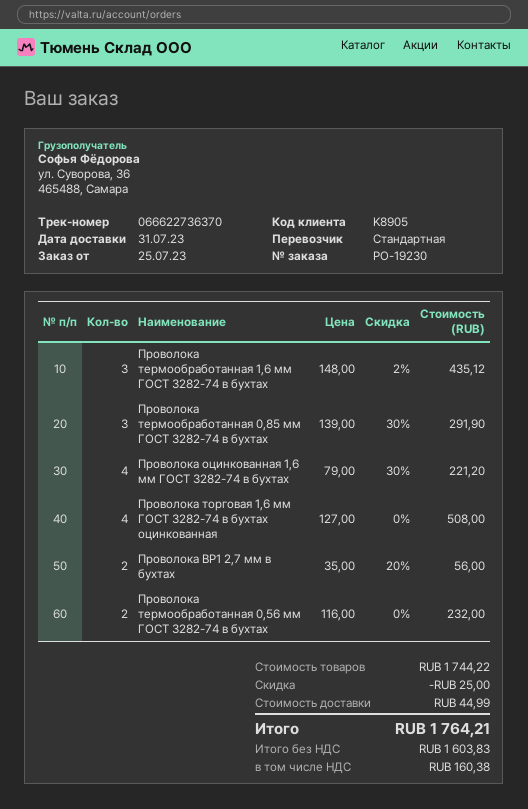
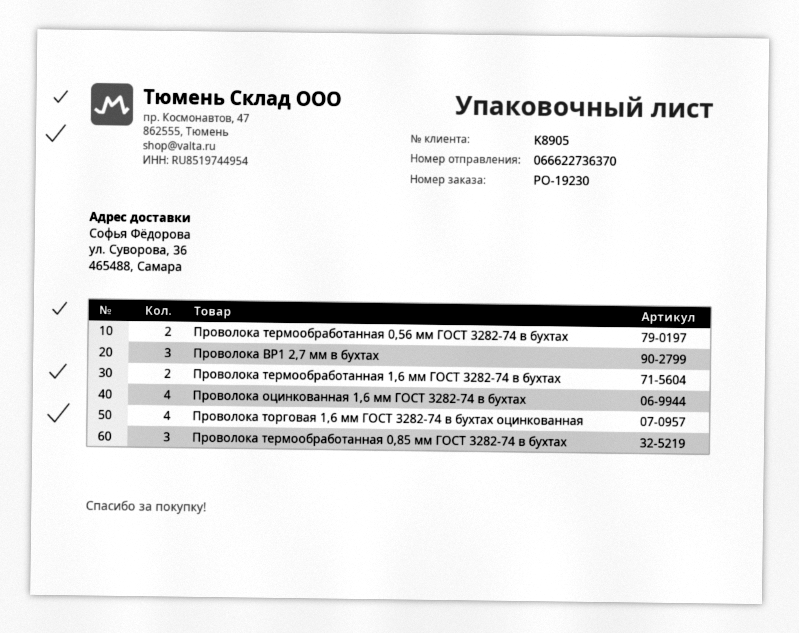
Проволока термообработанная 1,6 мм ГОСТ 3282-74 в бухтах: 3 -> 2
Проволока ВР1 2,7 мм в бухтах: 2 -> 3

